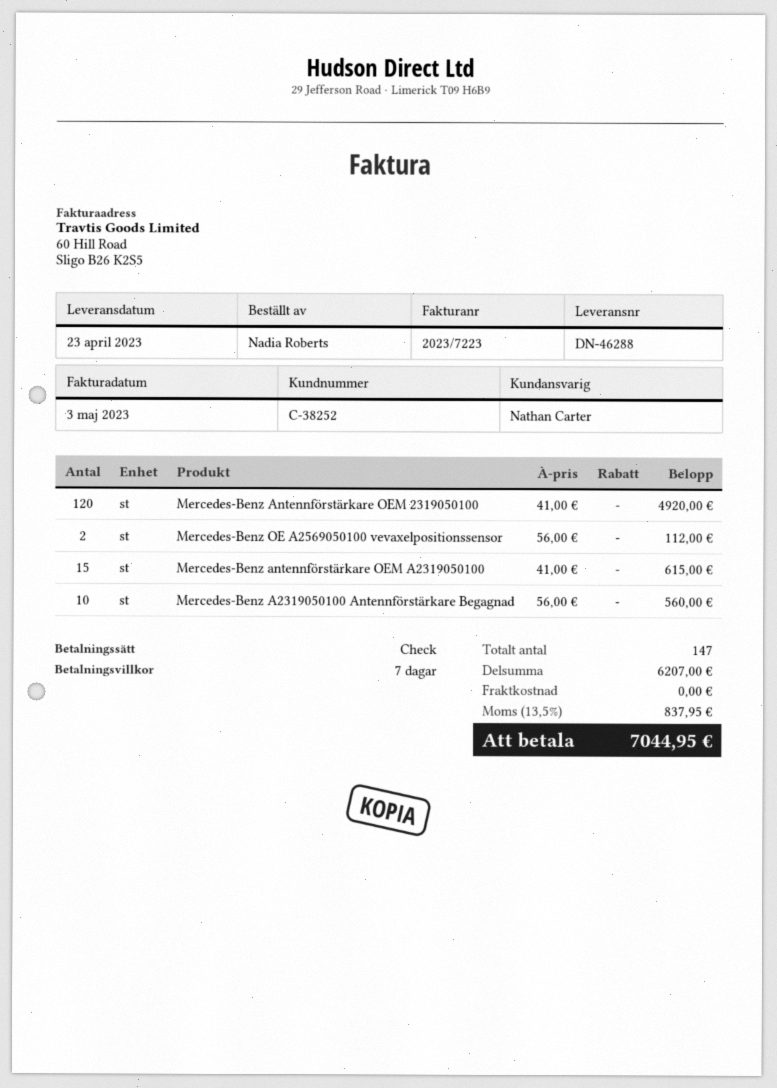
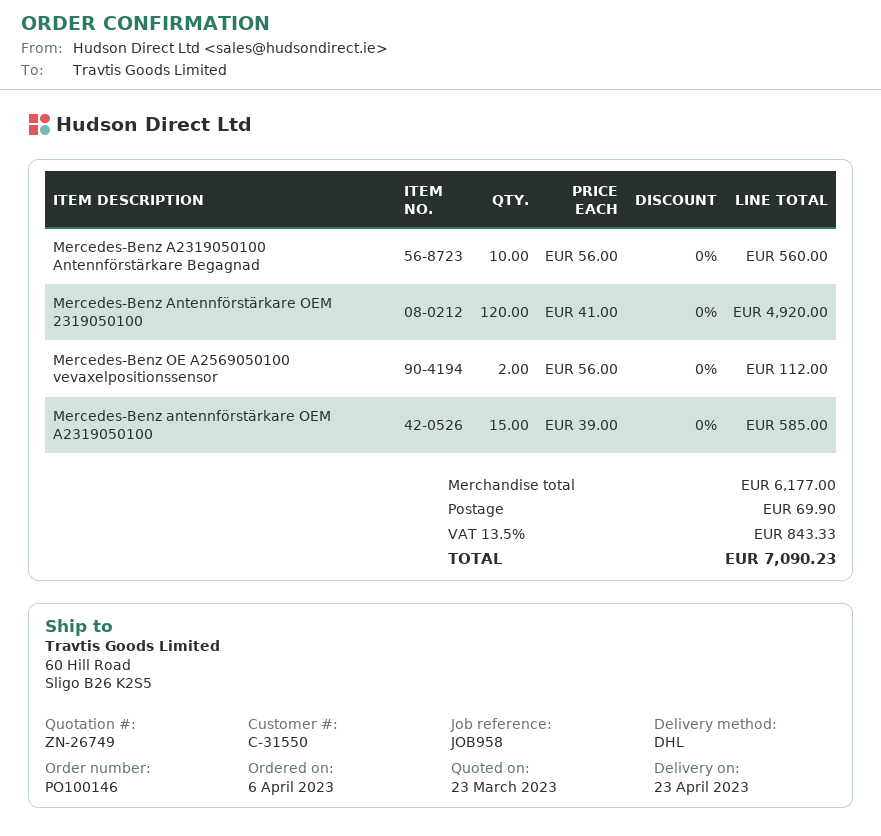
customer number: C-38252 -> C-31550
Mercedes-Benz antennförstärkare OEM A2319050100: 15 x 41.00 = 615.00 -> 15 x 39.00 = 585.00
subtotal: 6207.00 -> 6177.00
shipping: 0.00 -> 69.90
tax: 13.5% = 837.95 -> 13.5% = 843.33
total: 7044.95 -> 7090.23

